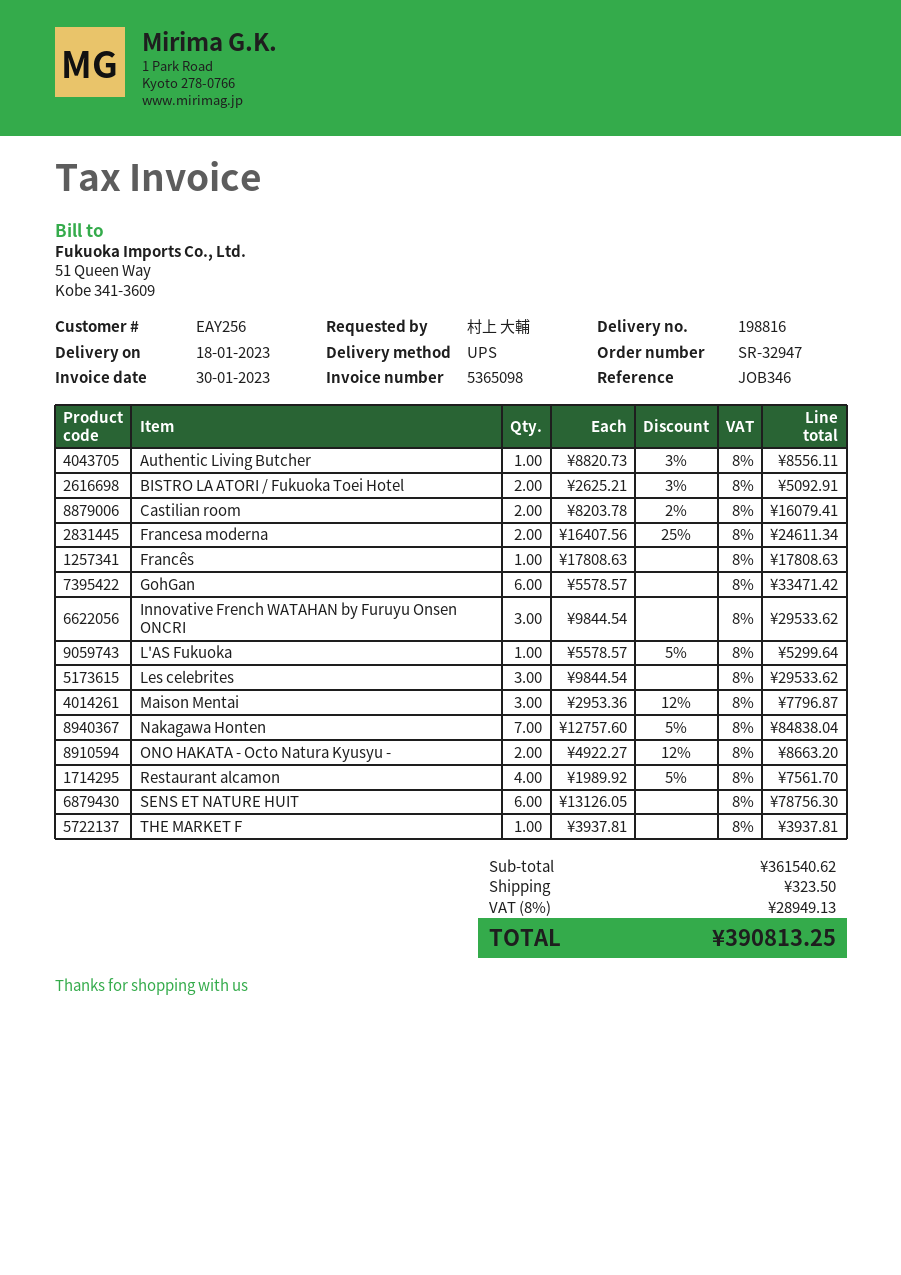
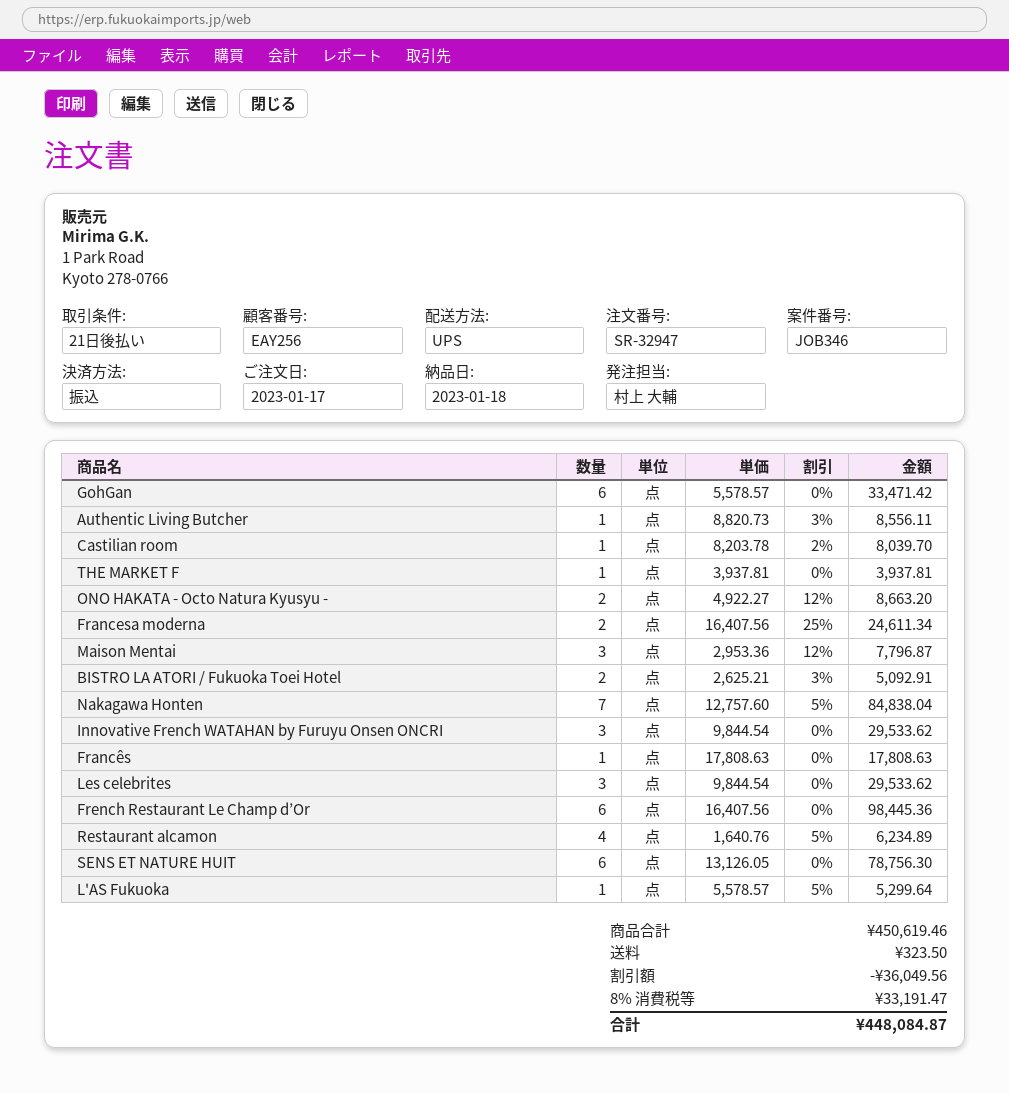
Castilian room: 2 x 8203.78 - 2% = 16079.41 -> 1 x 8203.78 - 2% = 8039.70
Restaurant alcamon: 4 x 1989.92 - 5% = 7561.70 -> 4 x 1640.76 - 5% = 6234.89
French Restaurant Le Champ d’Or: none -> 6 x 16407.56 = 98445.36
subtotal: 361540.62 -> 450619.46
discount: none -> 36049.56
tax: 8% = 28949.13 -> 8% = 33191.47
total: 390813.25 -> 448084.87

